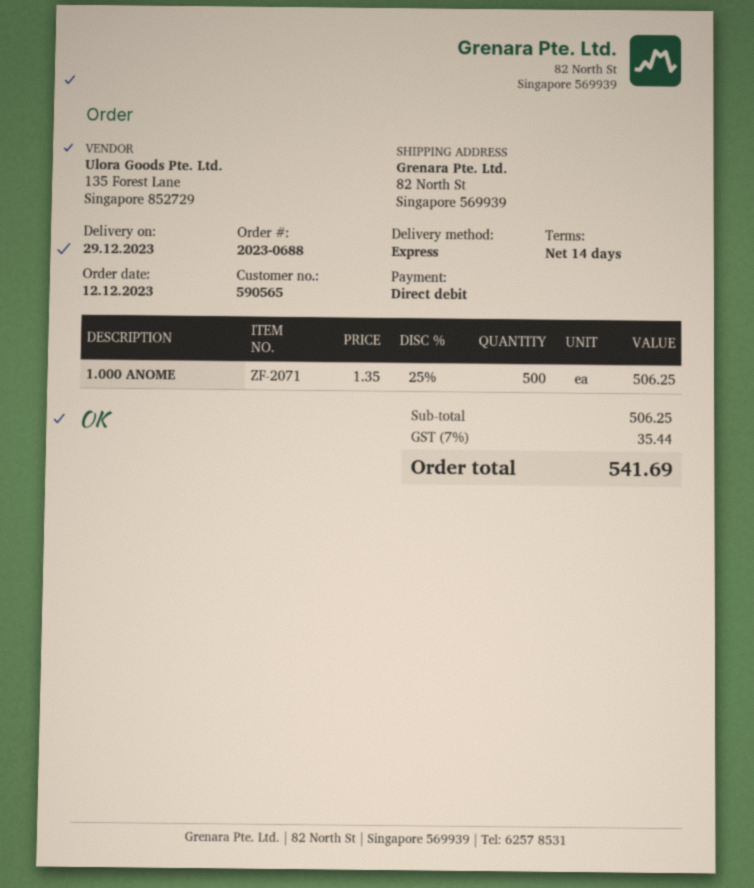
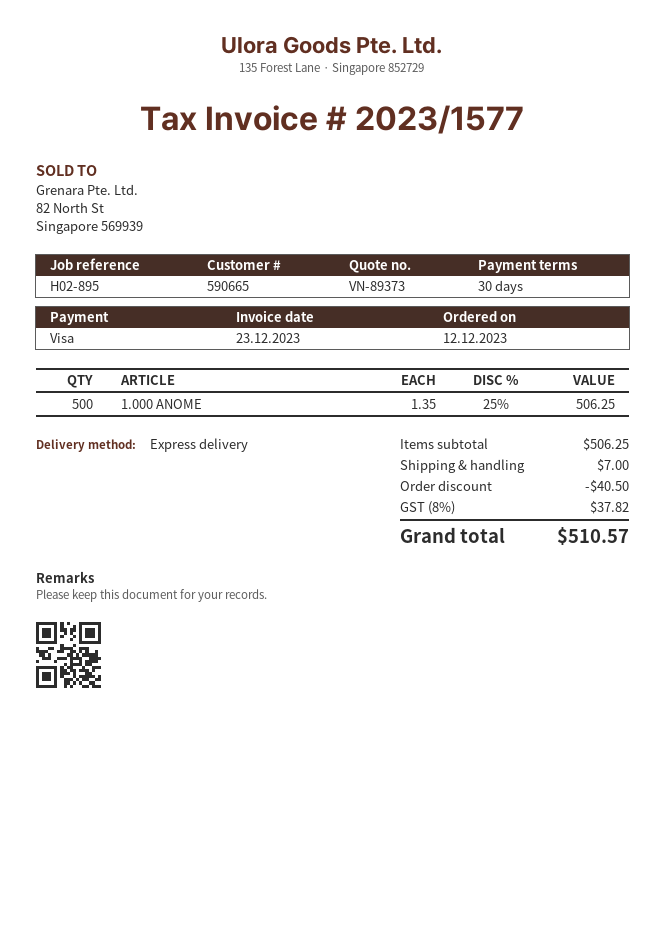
payment terms: 14 days -> 30 days
customer number: 590565 -> 590665
payment method: direct debit -> Visa
discount: none -> 40.50
shipping: none -> 7.00
tax: 7% = 35.44 -> 8% = 37.82
total: 541.69 -> 510.57

